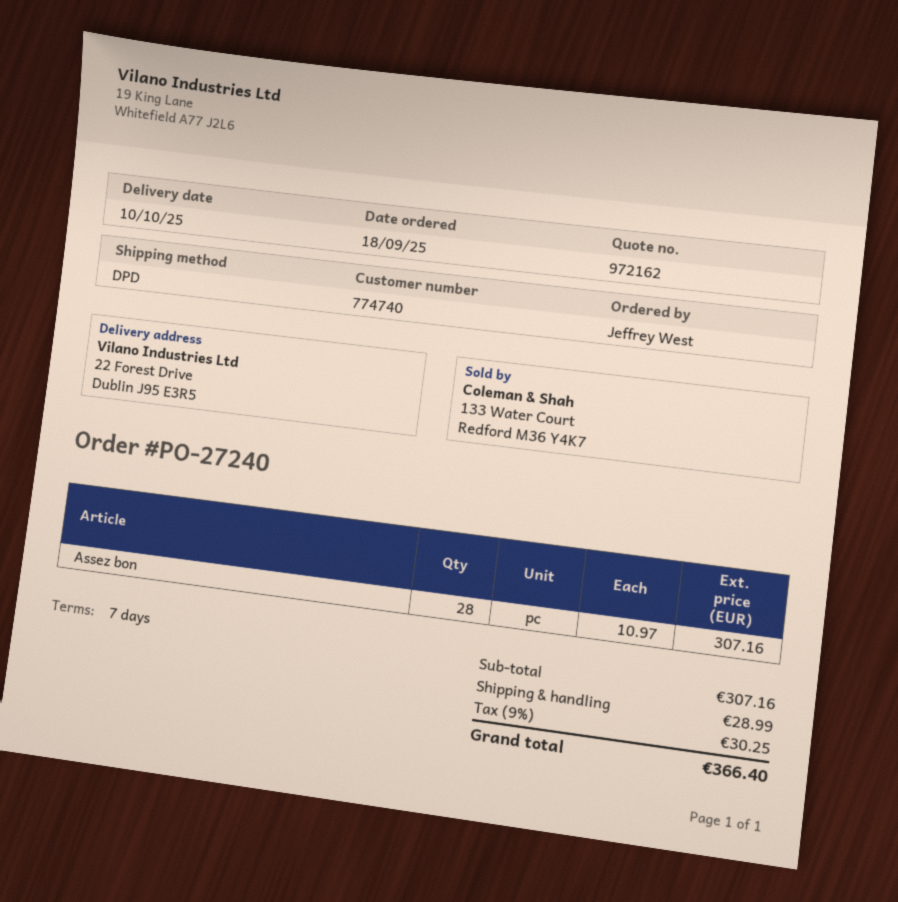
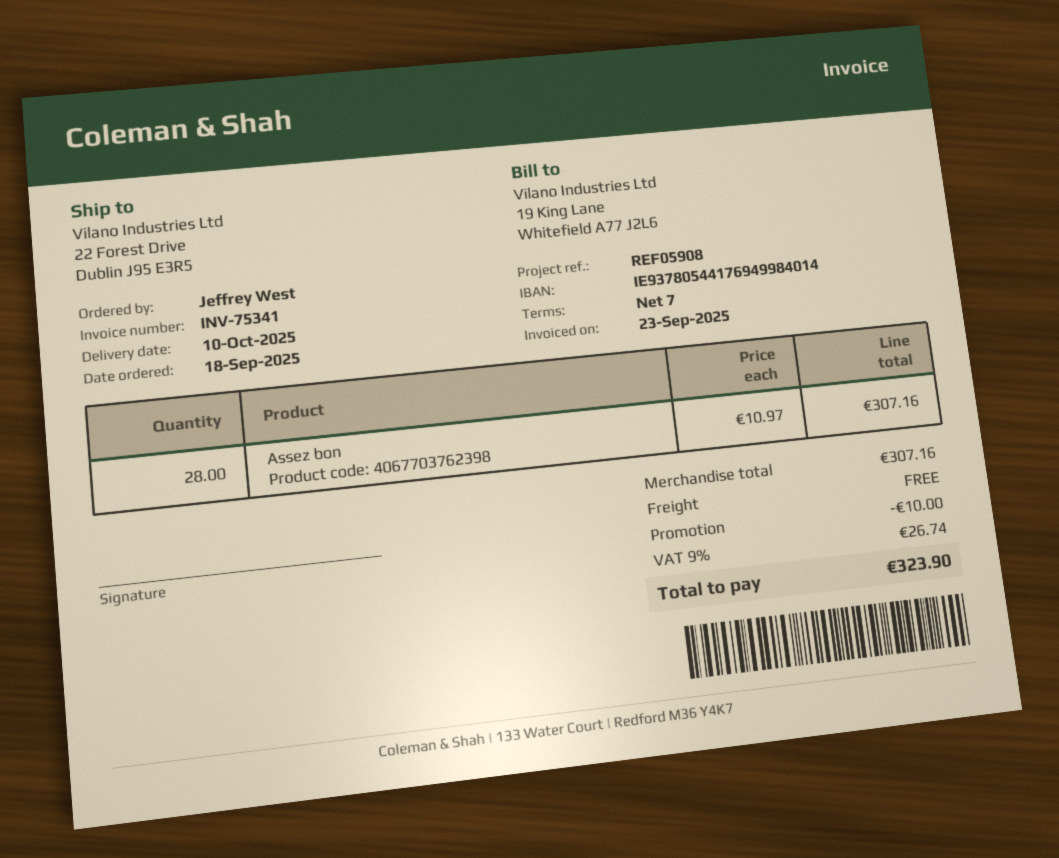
discount: none -> 10.00
shipping: 28.99 -> 0.00
tax: 9% = 30.25 -> 9% = 26.74
total: 366.40 -> 323.90

